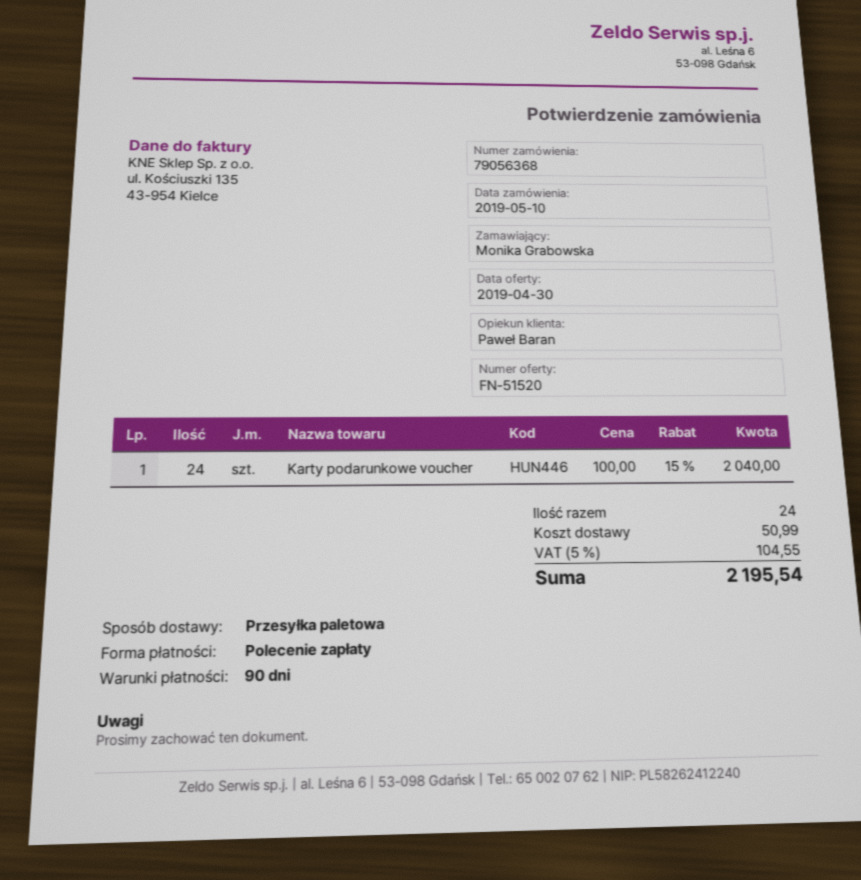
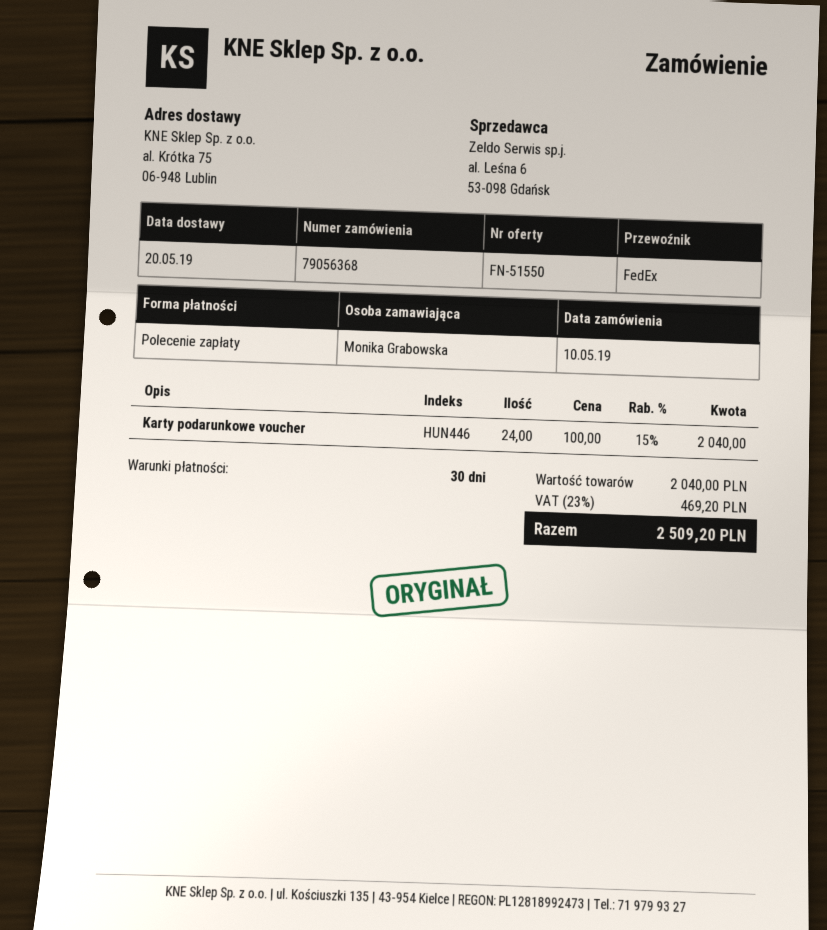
quote number: FN-51520 -> FN-51550
payment terms: 90 days -> 30 days
shipping method: pallet freight -> FedEx
shipping: 50.99 -> none
tax: 5% = 104.55 -> 23% = 469.20
total: 2195.54 -> 2509.20

